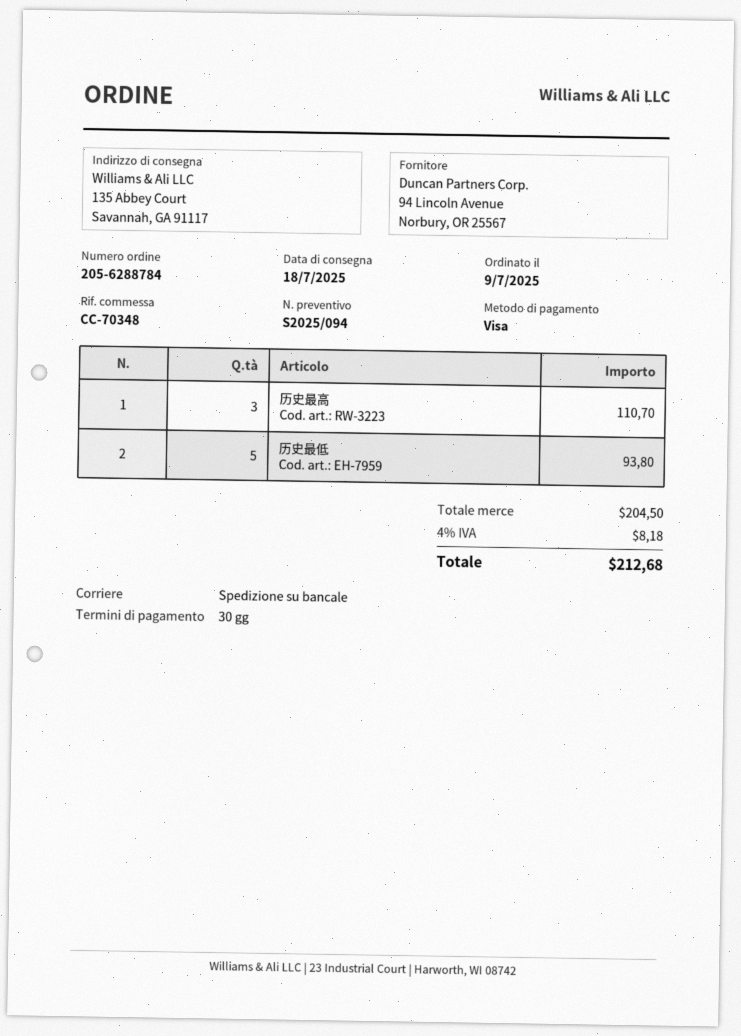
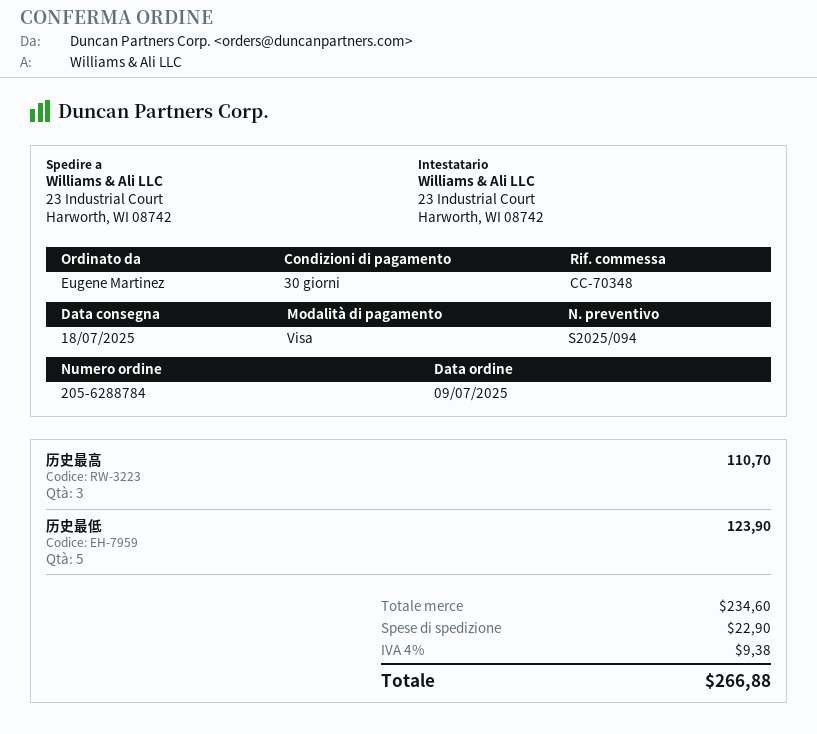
ship to: 135 Abbey Court, Savannah, GA 91117 -> 23 Industrial Court, Harworth, WI 08742
历史最低: 5 for 93.80 -> 5 for 123.90
subtotal: 204.50 -> 234.60
shipping: none -> 22.90
tax: 4% = 8.18 -> 4% = 9.38
total: 212.68 -> 266.88

